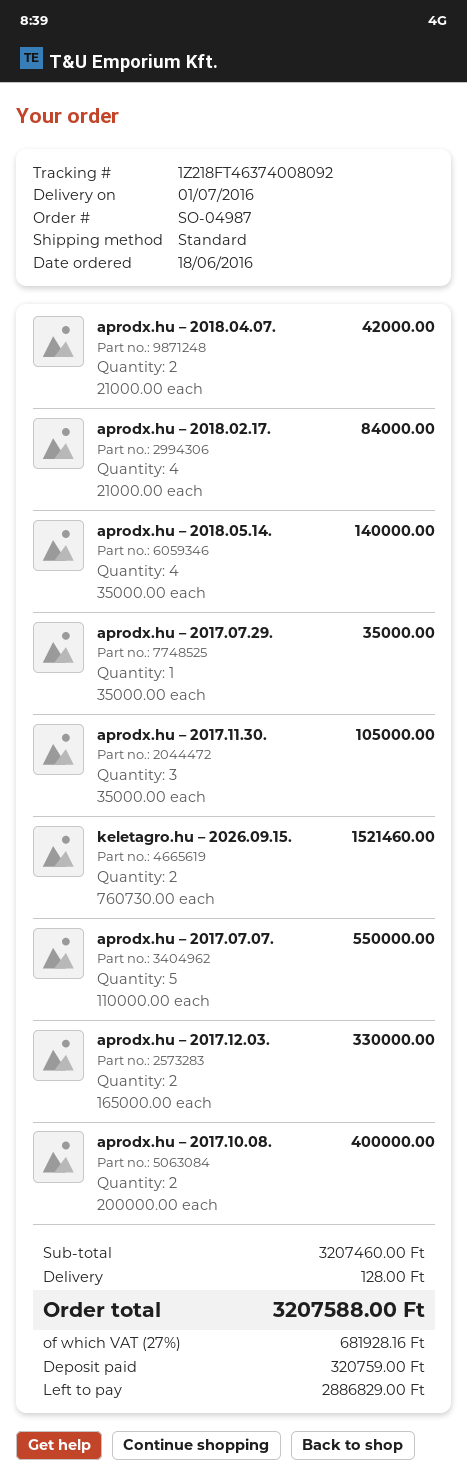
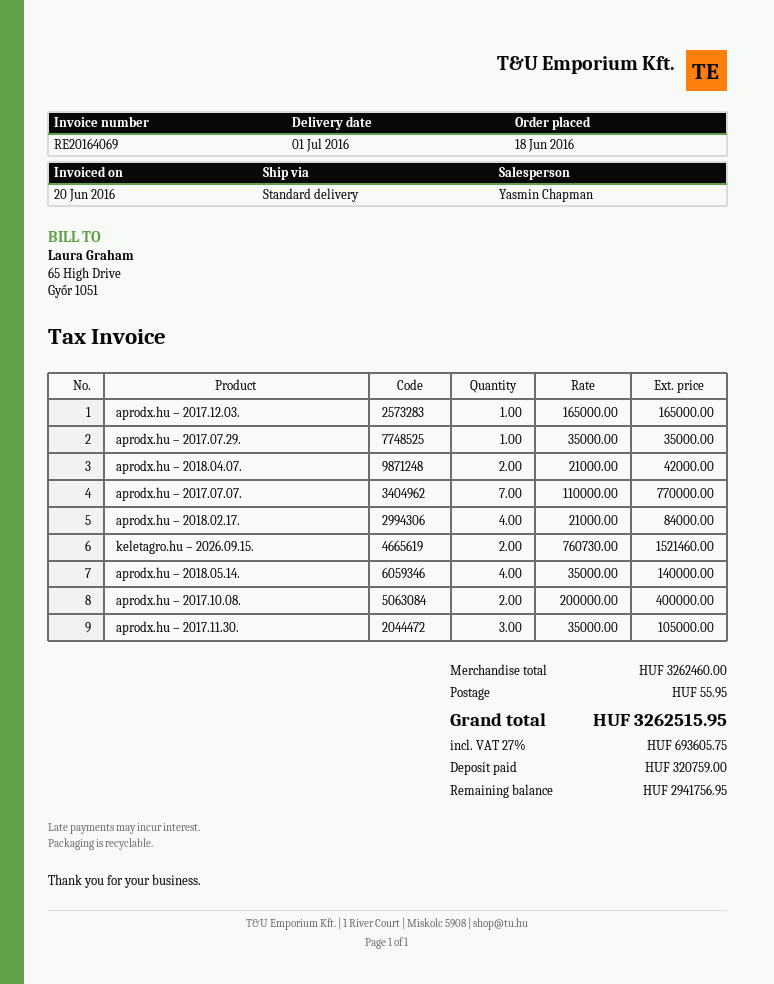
aprodx.hu – 2017.07.07.: 5 x 110000.00 = 550000.00 -> 7 x 110000.00 = 770000.00
aprodx.hu – 2017.12.03.: 2 x 165000.00 = 330000.00 -> 1 x 165000.00 = 165000.00
subtotal: 3207460.00 -> 3262460.00
shipping: 128.00 -> 55.95
tax: 27% = 681928.16 -> 27% = 693605.75
total: 3207588.00 -> 3262515.95
balance: 2886829.00 -> 2941756.95

